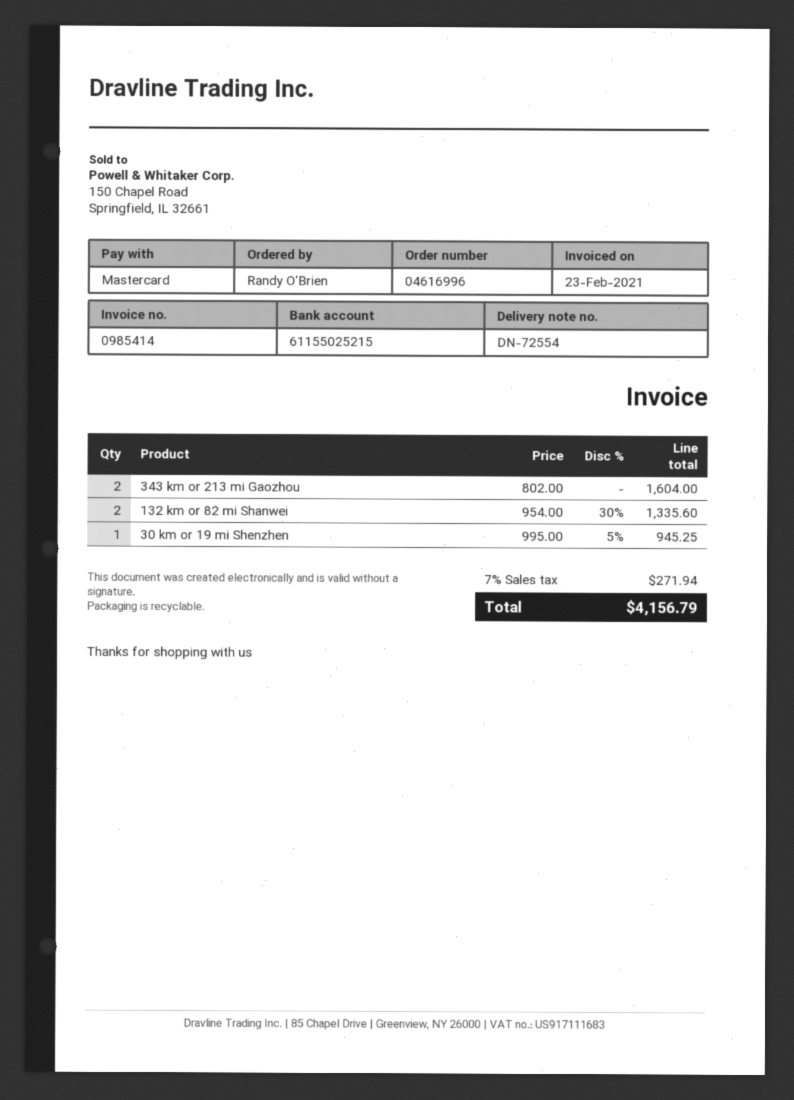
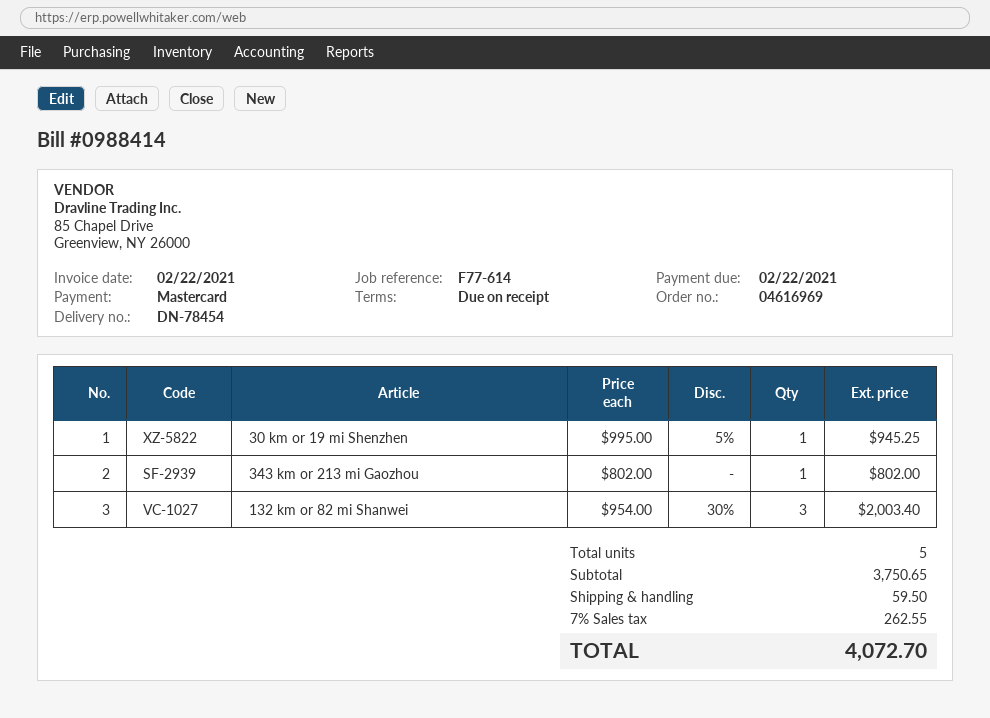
order number: 04616996 -> 04616969
delivery note number: DN-72554 -> DN-78454
invoice number: 0985414 -> 0988414
invoice date: 2021-02-23 -> 2021-02-22
343 km or 213 mi Gaozhou: 2 x 802.00 = 1604.00 -> 1 x 802.00 = 802.00
132 km or 82 mi Shanwei: 2 x 954.00 - 30% = 1335.60 -> 3 x 954.00 - 30% = 2003.40
shipping: none -> 59.50
tax: 7% = 271.94 -> 7% = 262.55
total: 4156.79 -> 4072.70

